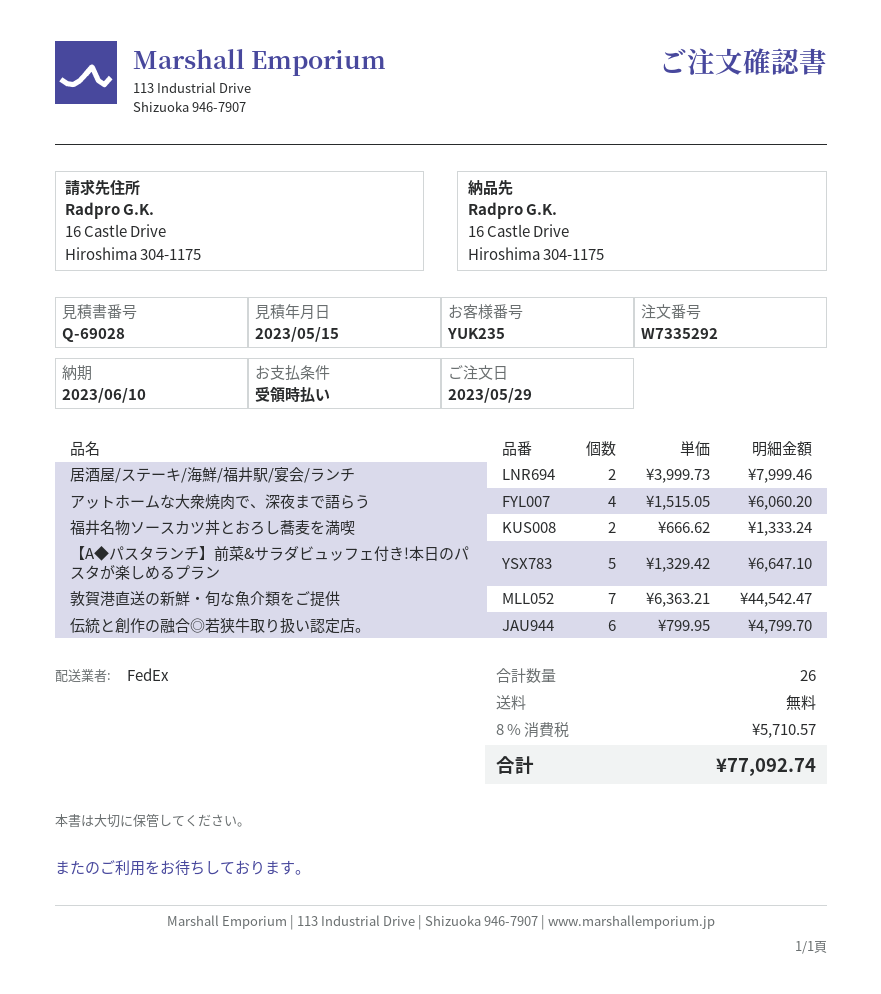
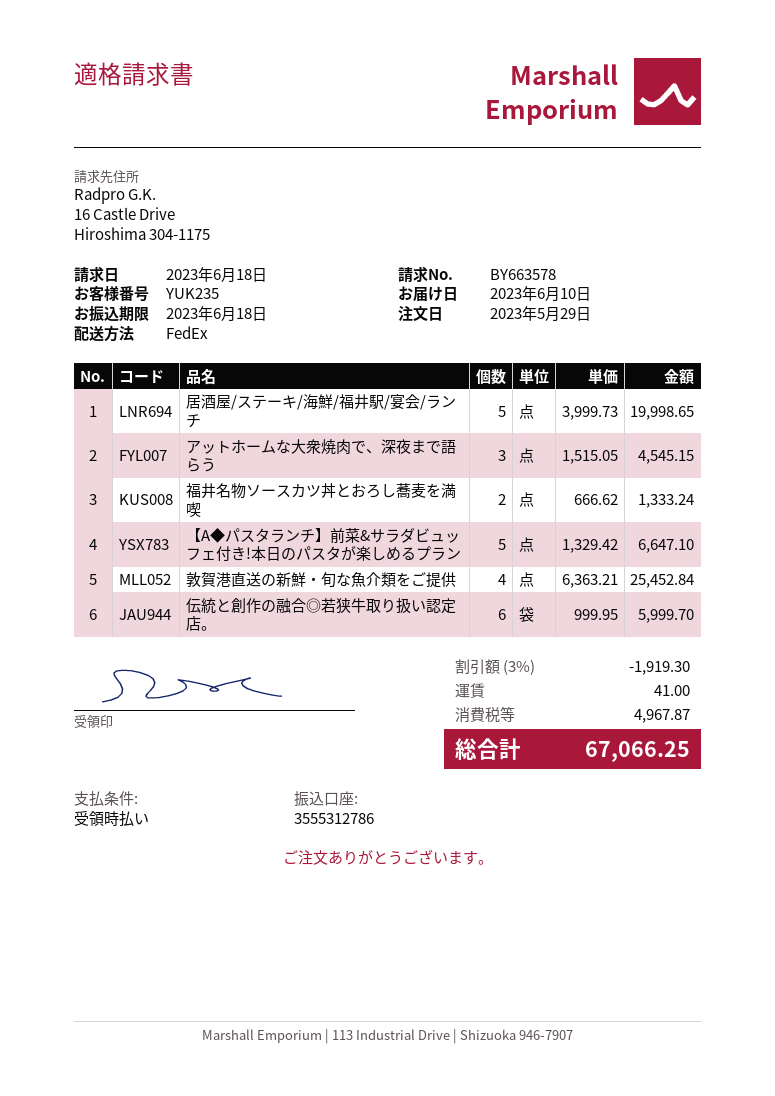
居酒屋/ステーキ/海鮮/福井駅/宴会/ランチ: 2 x 3999.73 = 7999.46 -> 5 x 3999.73 = 19998.65
アットホームな大衆焼肉で、深夜まで語らう: 4 x 1515.05 = 6060.20 -> 3 x 1515.05 = 4545.15
敦賀港直送の新鮮・旬な魚介類をご提供: 7 x 6363.21 = 44542.47 -> 4 x 6363.21 = 25452.84
伝統と創作の融合◎若狭牛取り扱い認定店。: 6 x 799.95 = 4799.70 -> 6 x 999.95 = 5999.70
discount: none -> 3% = 1919.30
shipping: 0.00 -> 41.00
tax: 5710.57 -> 4967.87
total: 77092.74 -> 67066.25

